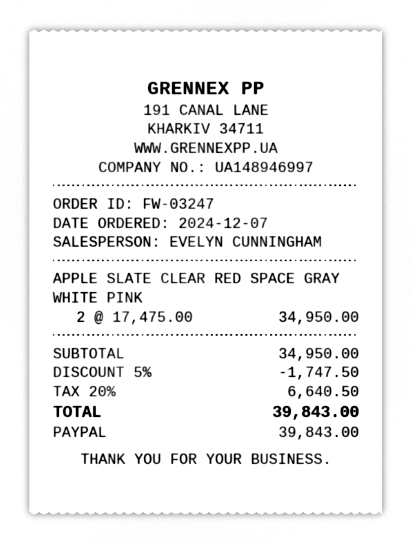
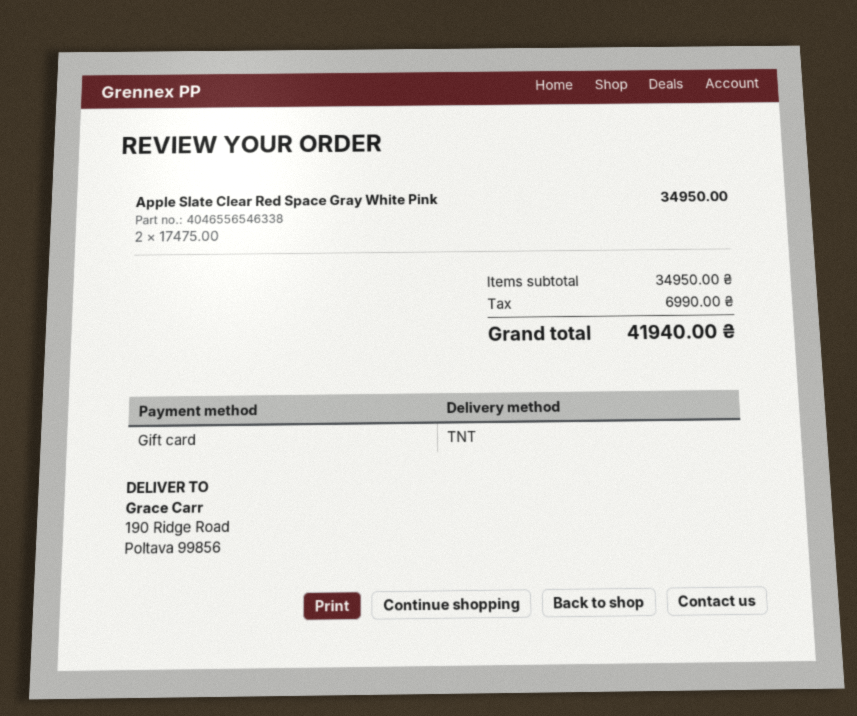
payment method: PayPal -> gift card
discount: 5% = 1747.50 -> none
tax: 6640.50 -> 6990.00
total: 39843.00 -> 41940.00

